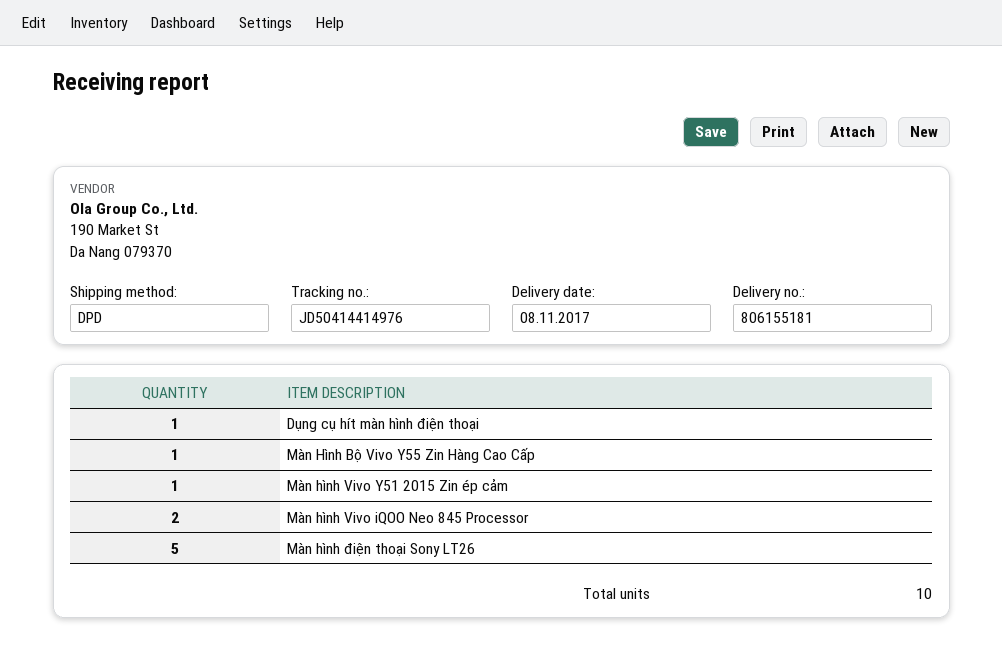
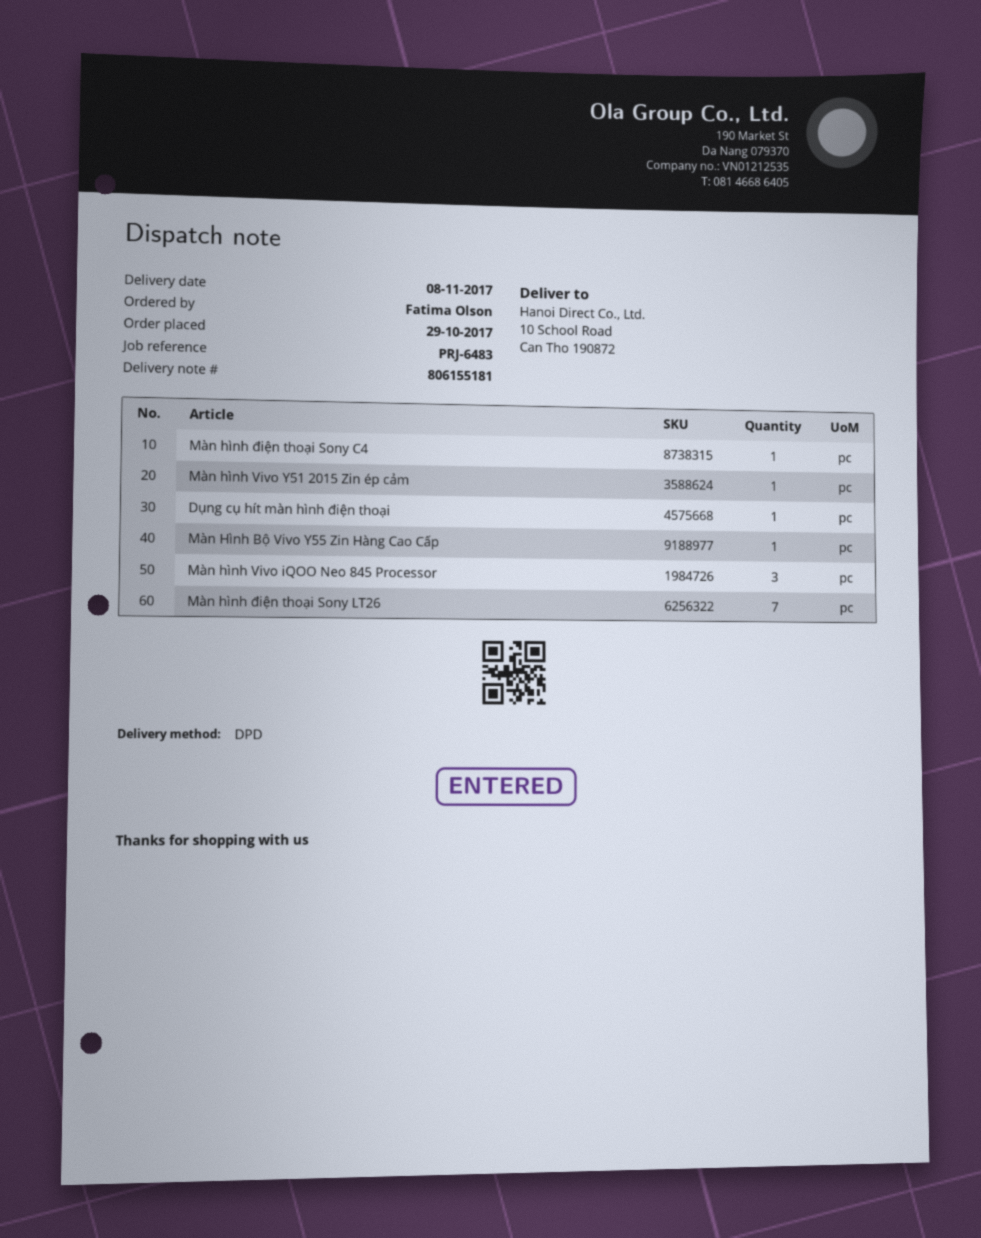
Màn hình Vivo iQOO Neo 845 Processor: 2 -> 3
Màn hình điện thoại Sony LT26: 5 -> 7
Màn hình điện thoại Sony C4: none -> 1

